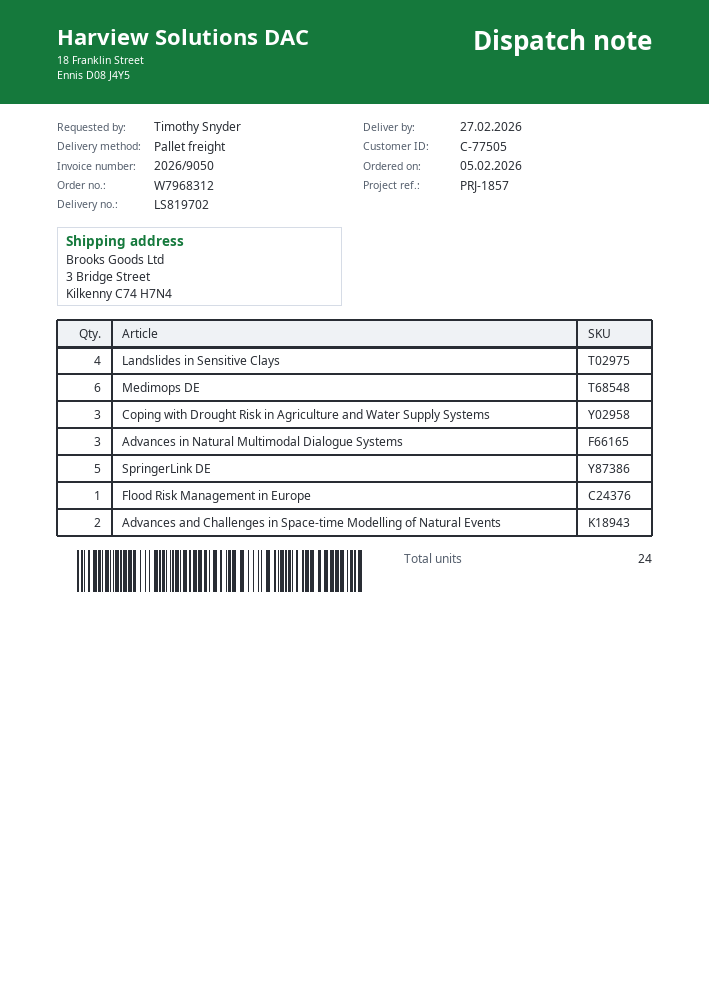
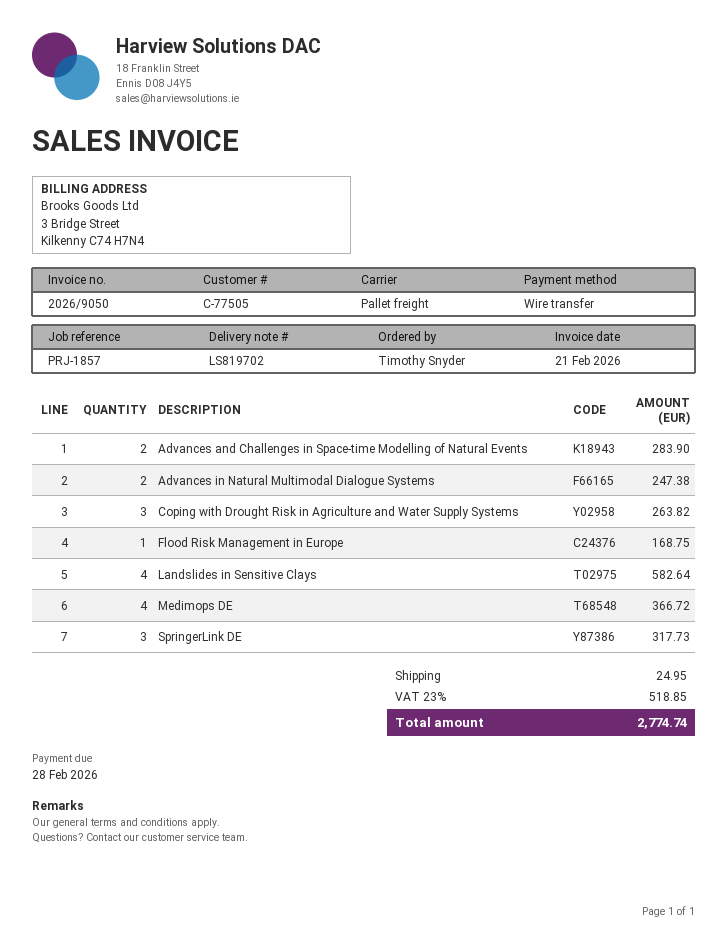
Medimops DE: 6 -> 4
Advances in Natural Multimodal Dialogue Systems: 3 -> 2
SpringerLink DE: 5 -> 3

